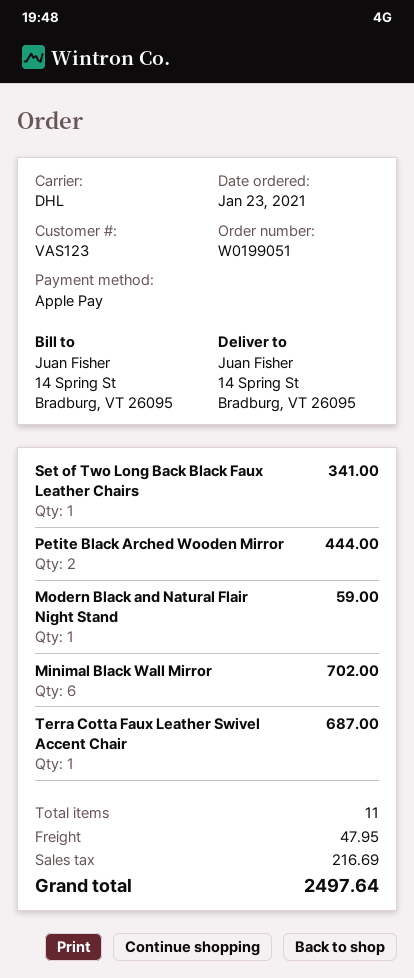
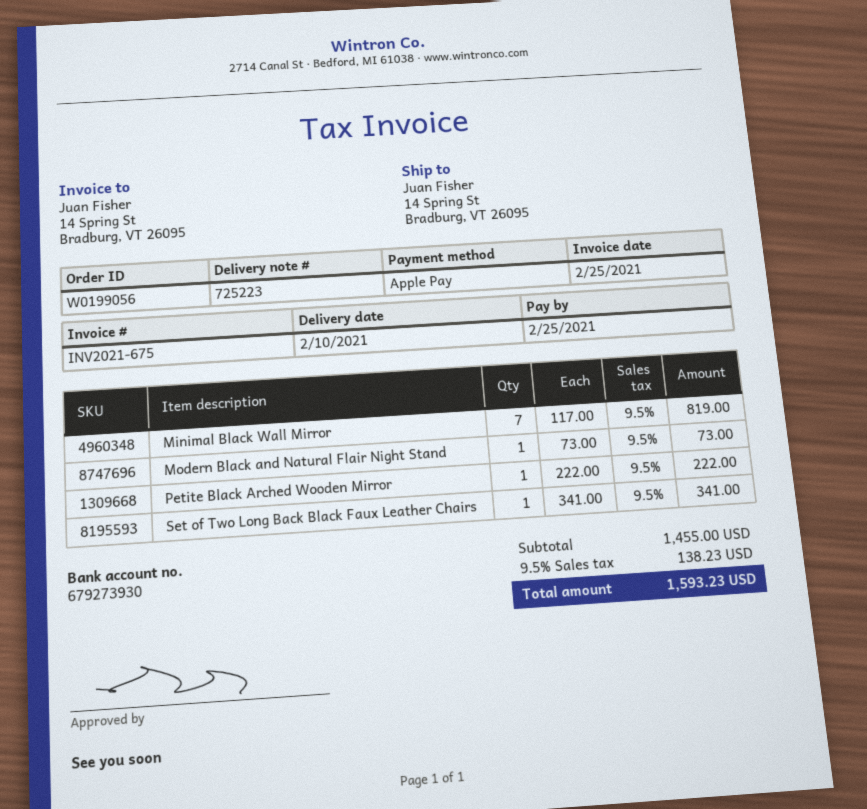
order number: W0199051 -> W0199056
Petite Black Arched Wooden Mirror: 2 for 444.00 -> 1 for 222.00
Modern Black and Natural Flair Night Stand: 1 for 59.00 -> 1 for 73.00
Minimal Black Wall Mirror: 6 for 702.00 -> 7 for 819.00
Terra Cotta Faux Leather Swivel Accent Chair: 1 for 687.00 -> none
shipping: 47.95 -> none
tax: 216.69 -> 138.23
total: 2497.64 -> 1593.23

